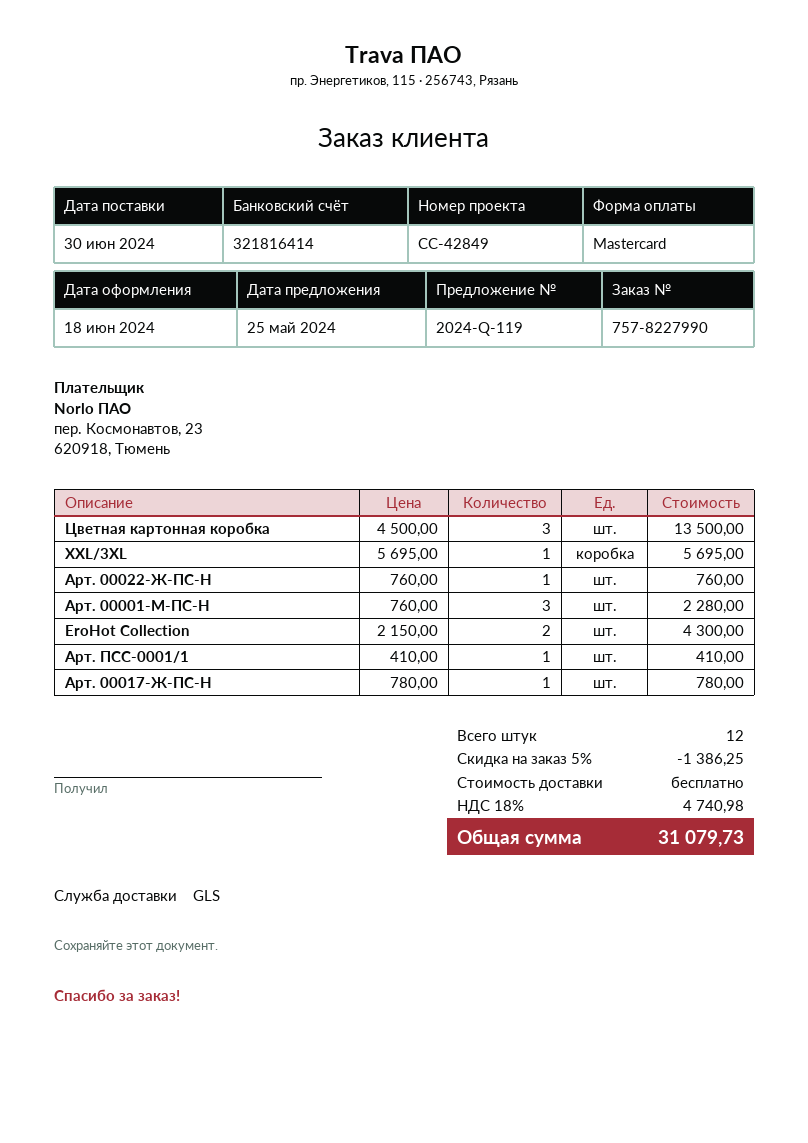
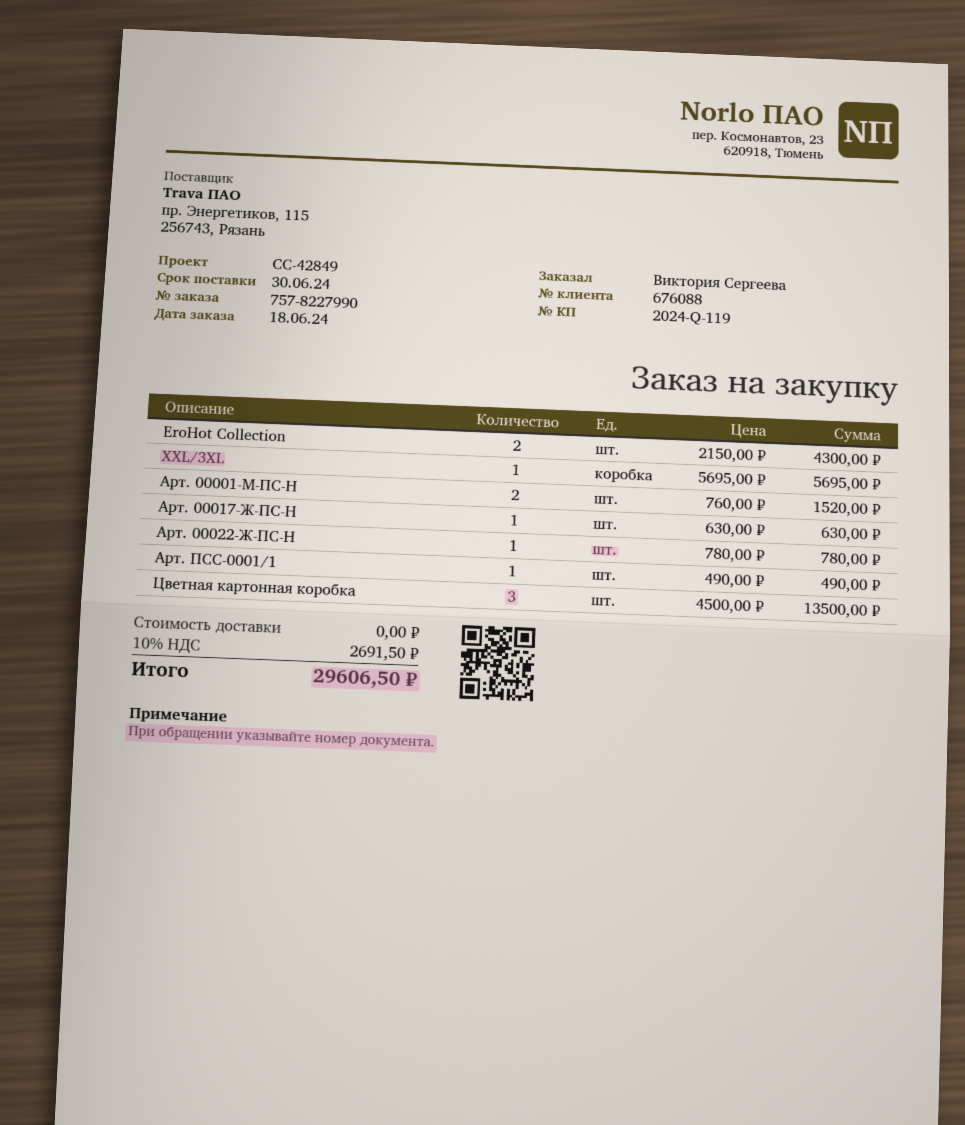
Арт. 00022-Ж-ПС-Н: 1 x 760.00 = 760.00 -> 1 x 780.00 = 780.00
Арт. 00001-М-ПС-Н: 3 x 760.00 = 2280.00 -> 2 x 760.00 = 1520.00
Арт. ПСС-0001/1: 1 x 410.00 = 410.00 -> 1 x 490.00 = 490.00
Арт. 00017-Ж-ПС-Н: 1 x 780.00 = 780.00 -> 1 x 630.00 = 630.00
discount: 5% = 1386.25 -> none
tax: 18% = 4740.98 -> 10% = 2691.50
total: 31079.73 -> 29606.50

